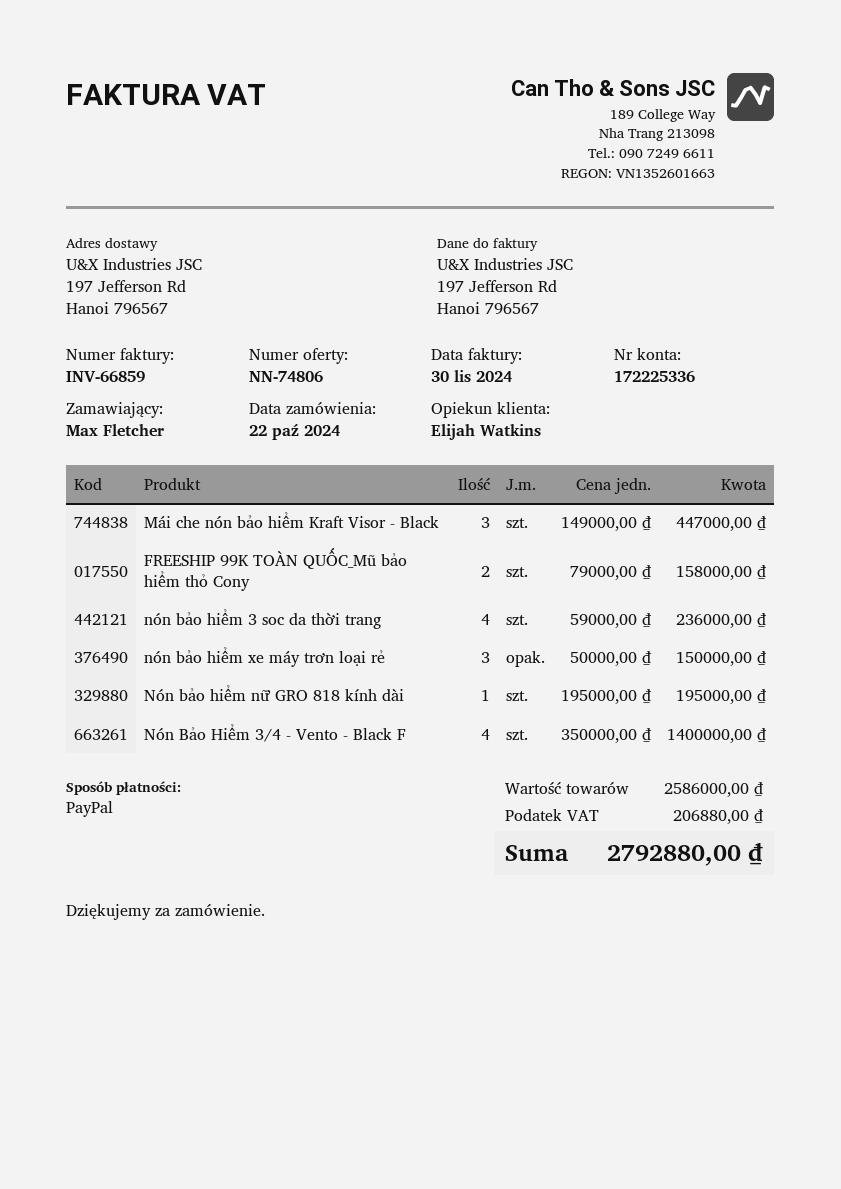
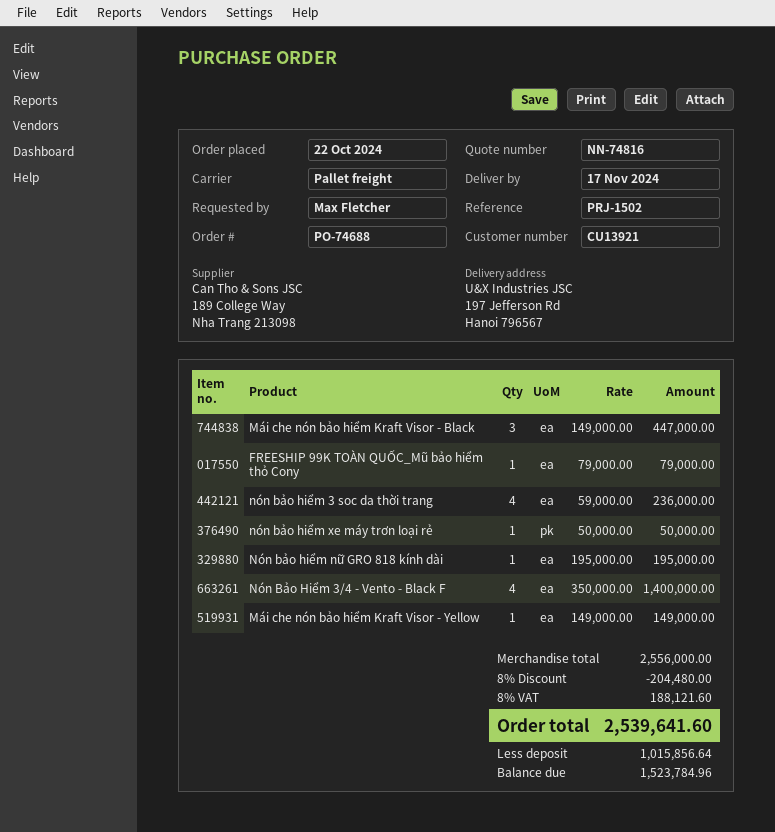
quote number: NN-74806 -> NN-74816
FREESHIP 99K TOÀN QUỐC_Mũ bảo hiểm thỏ Cony: 2 x 79000.00 = 158000.00 -> 1 x 79000.00 = 79000.00
nón bảo hiểm xe máy trơn loại rẻ: 3 x 50000.00 = 150000.00 -> 1 x 50000.00 = 50000.00
Mái che nón bảo hiểm Kraft Visor - Yellow: none -> 1 x 149000.00 = 149000.00
subtotal: 2586000.00 -> 2556000.00
discount: none -> 8% = 204480.00
tax: 206880.00 -> 188121.60
total: 2792880.00 -> 2539641.60

